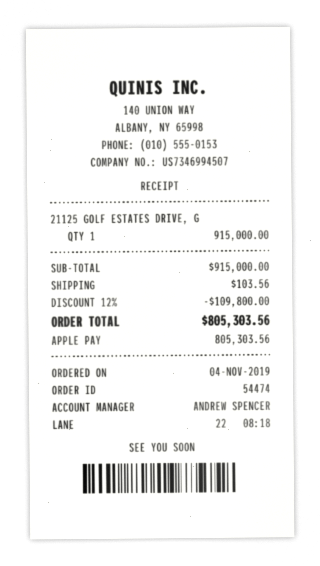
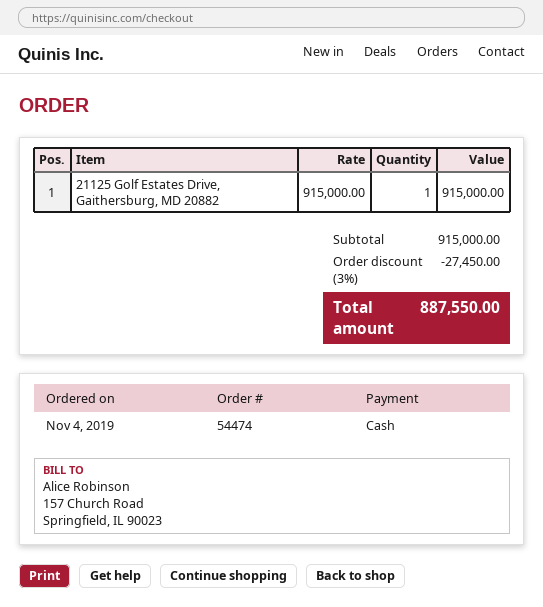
payment method: Apple Pay -> cash
discount: 12% = 109800.00 -> 3% = 27450.00
shipping: 103.56 -> none
total: 805303.56 -> 887550.00

